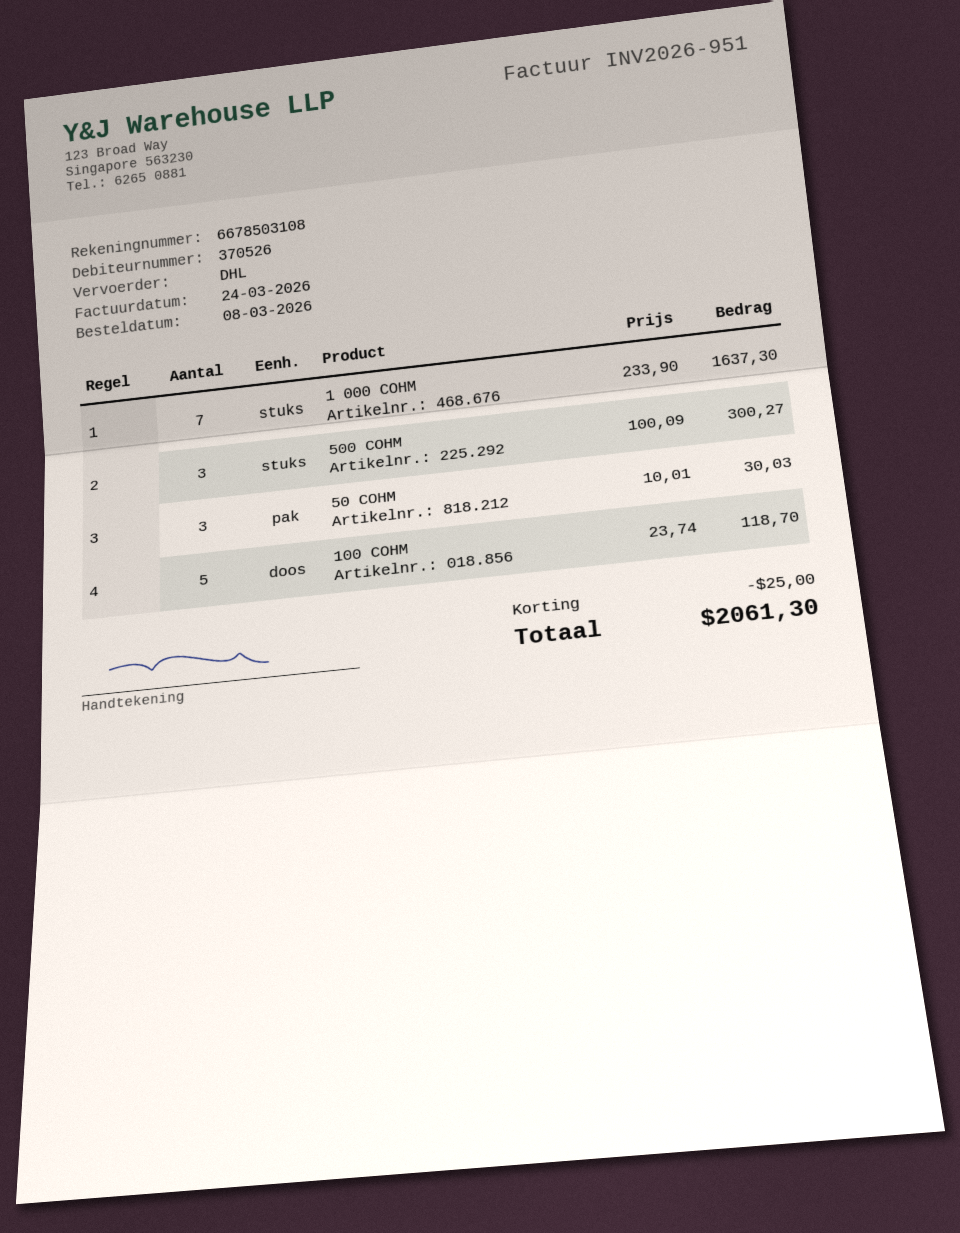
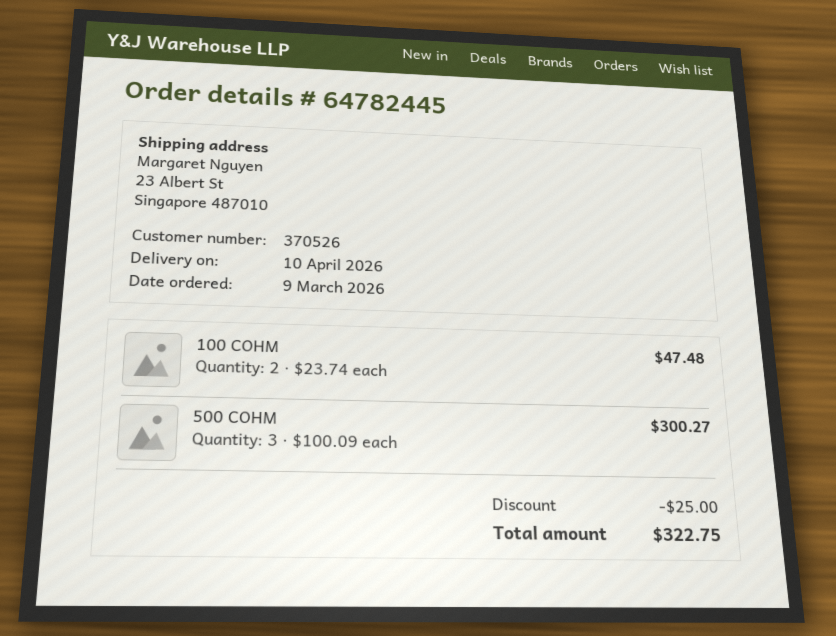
order date: 2026-03-08 -> 2026-03-09
1 000 COHM: 7 x 233.90 = 1637.30 -> none
50 COHM: 3 x 10.01 = 30.03 -> none
100 COHM: 5 x 23.74 = 118.70 -> 2 x 23.74 = 47.48
total: 2061.30 -> 322.75

